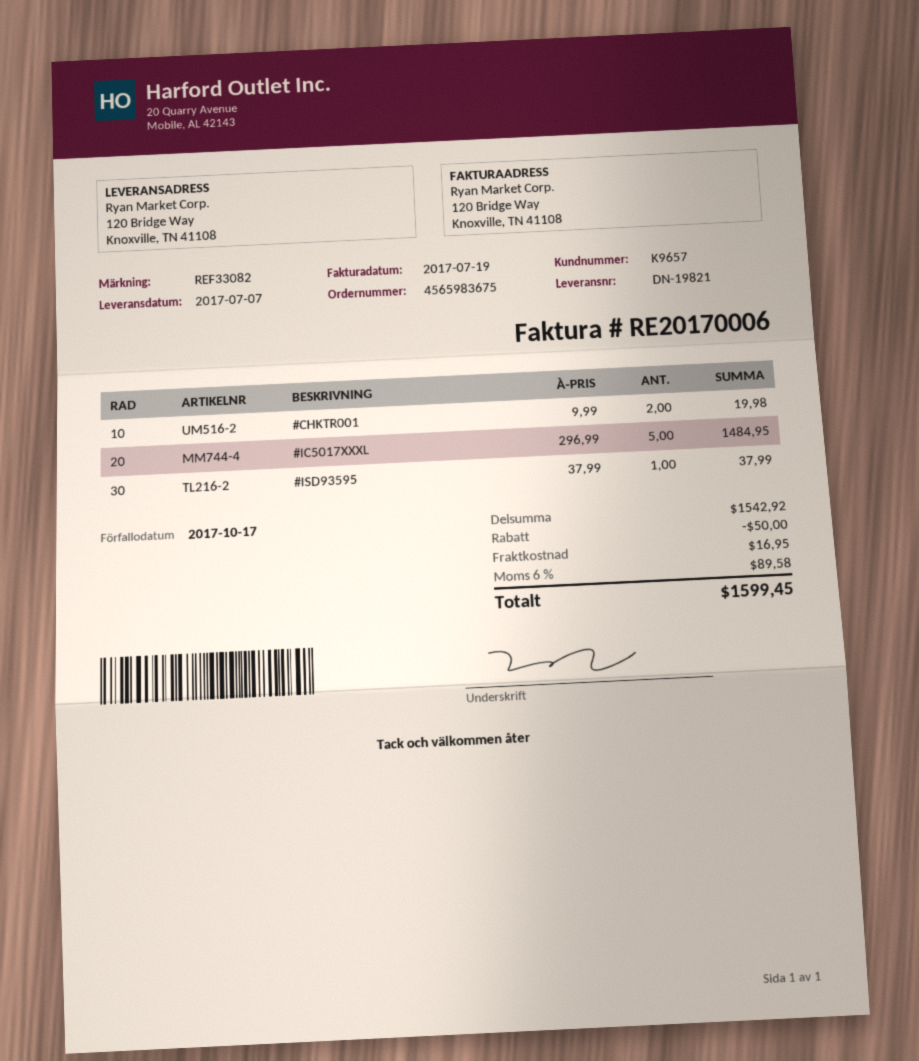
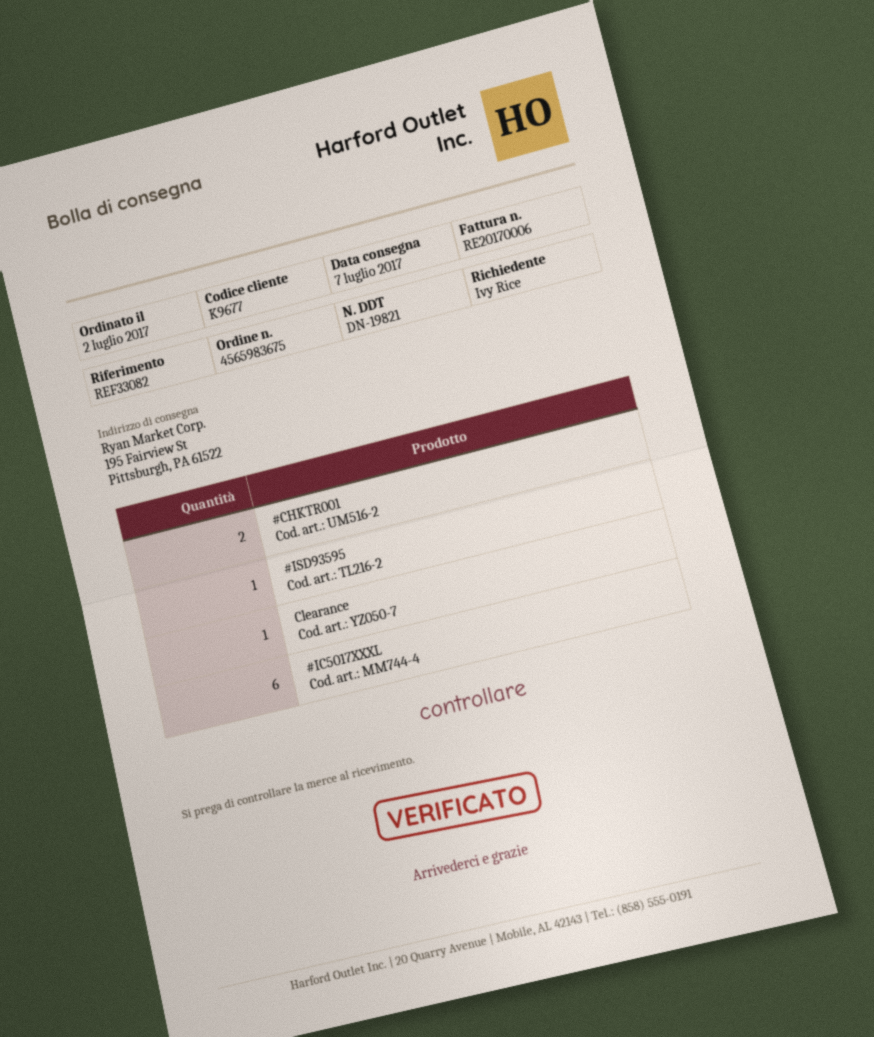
customer number: K9657 -> K9677
ship to: 120 Bridge Way, Knoxville, TN 41108 -> 195 Fairview St, Pittsburgh, PA 61522
#IC5017XXXL: 5 -> 6
Clearance: none -> 1

